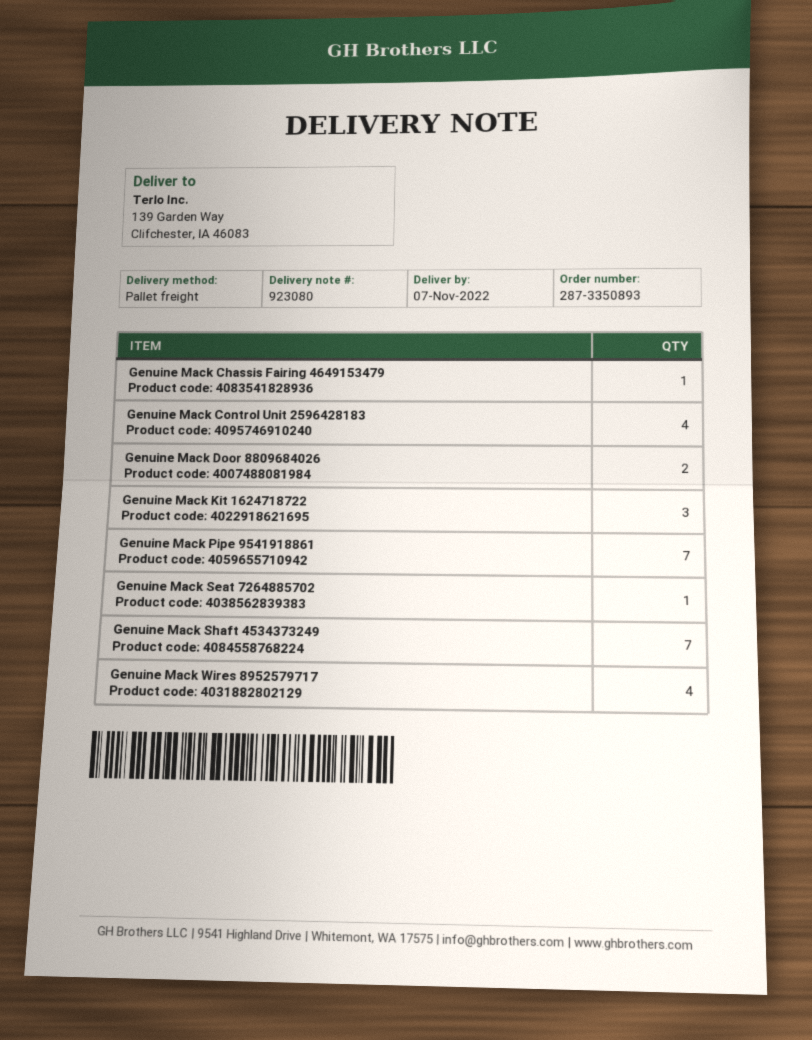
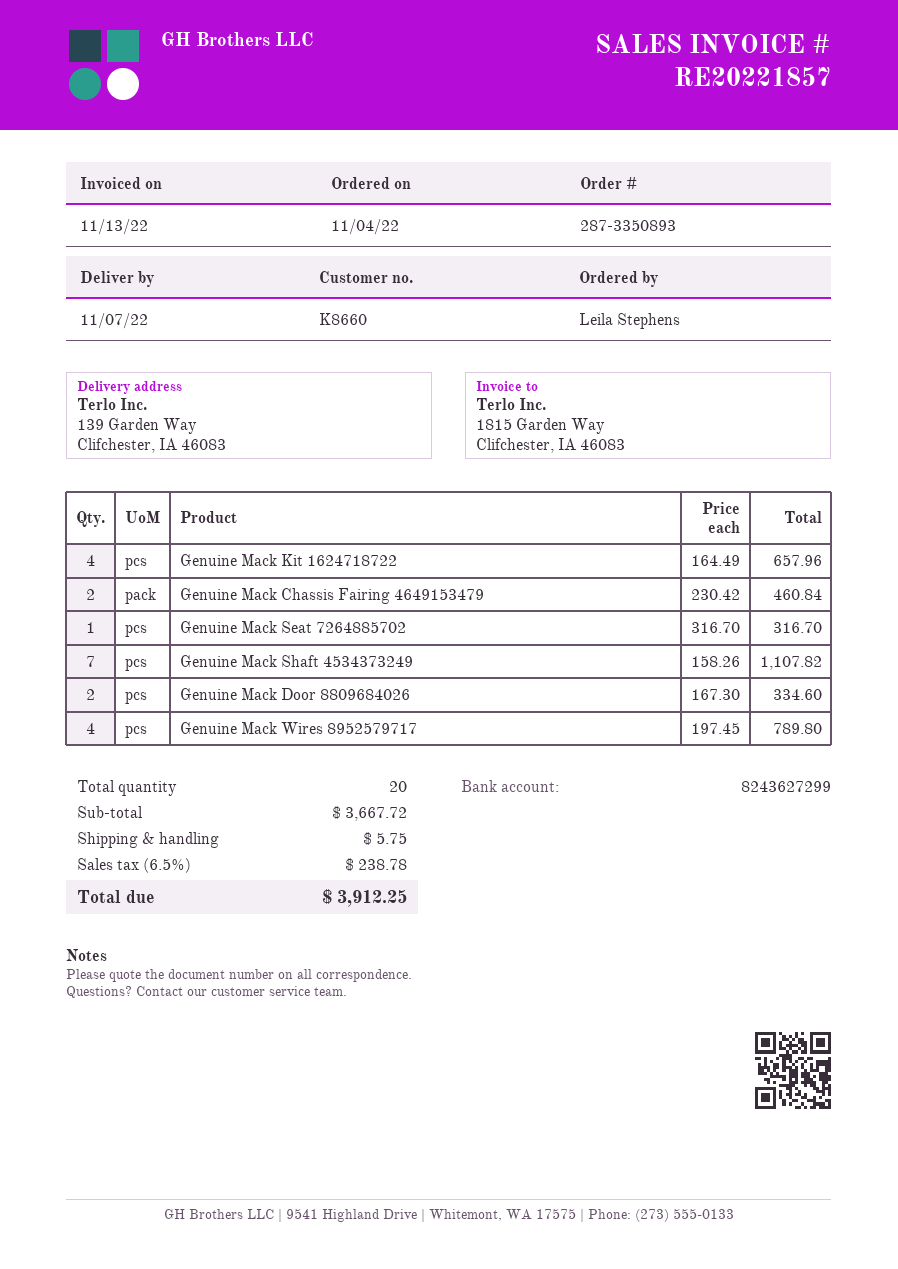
Genuine Mack Chassis Fairing 4649153479: 1 -> 2
Genuine Mack Control Unit 2596428183: 4 -> none
Genuine Mack Kit 1624718722: 3 -> 4
Genuine Mack Pipe 9541918861: 7 -> none

